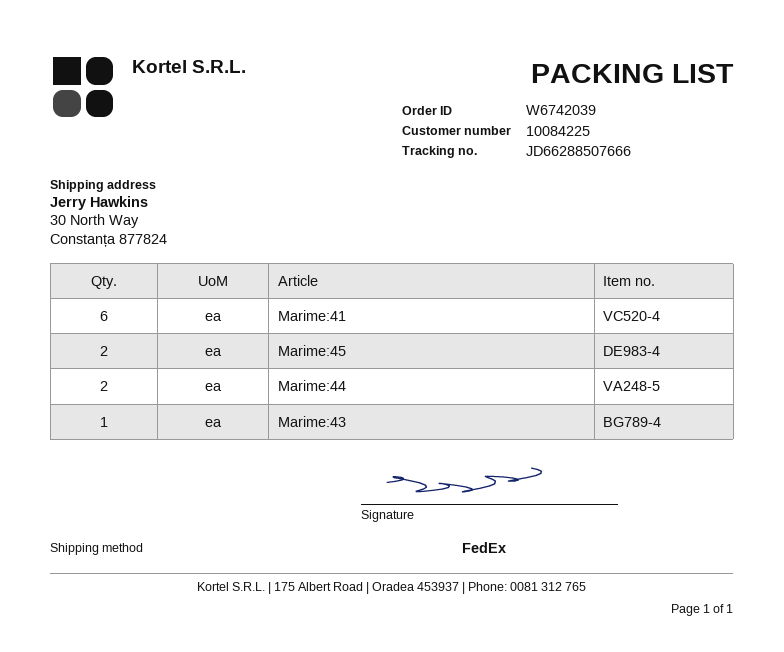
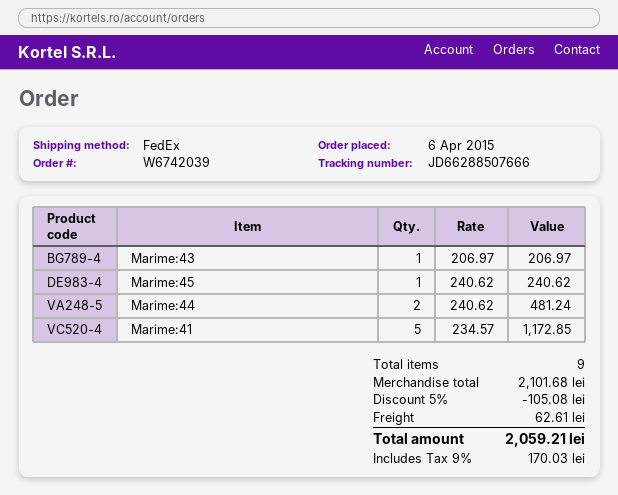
Marime:41: 6 -> 5
Marime:45: 2 -> 1

